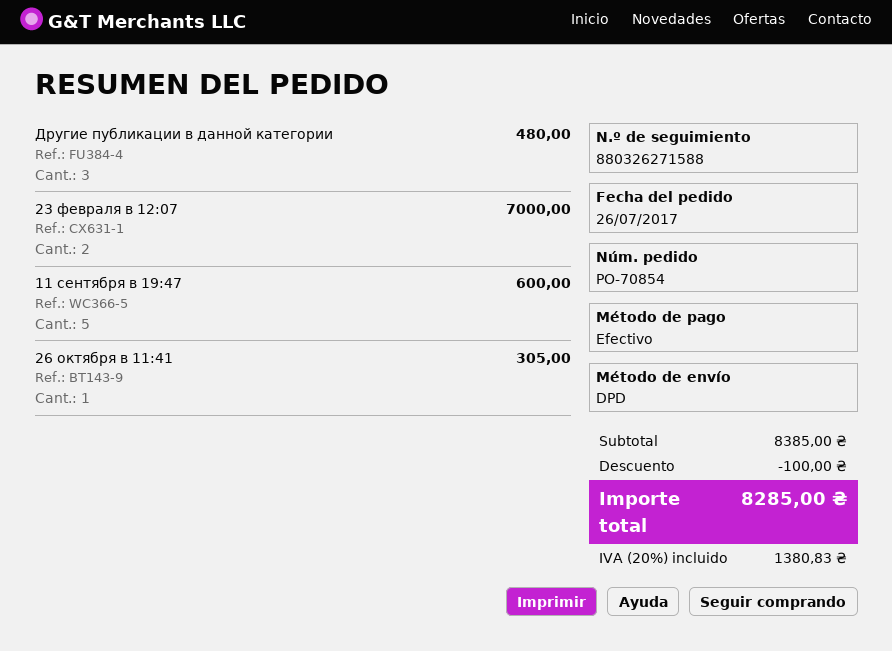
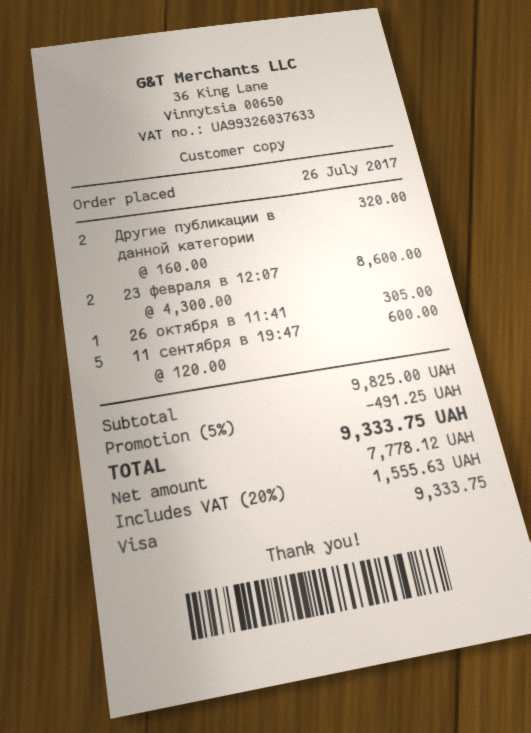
payment method: cash -> Visa
Другие публикации в данной категории: 3 for 480.00 -> 2 for 320.00
23 февраля в 12:07: 2 for 7000.00 -> 2 for 8600.00
subtotal: 8385.00 -> 9825.00
discount: 100.00 -> 491.25
tax: 20% = 1380.83 -> 20% = 1555.63
total: 8285.00 -> 9333.75

